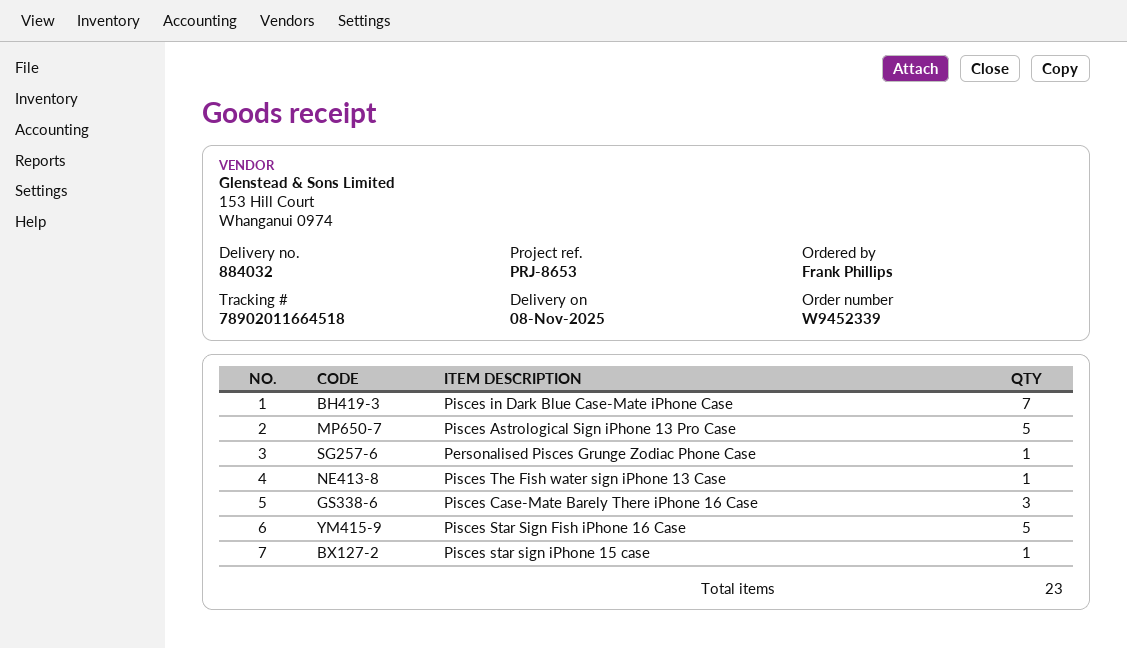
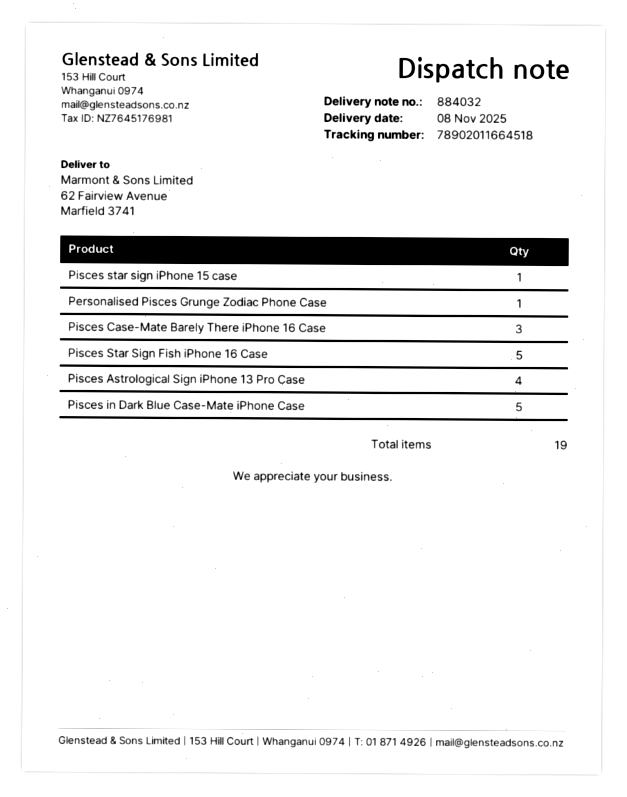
Pisces in Dark Blue Case-Mate iPhone Case: 7 -> 5
Pisces Astrological Sign iPhone 13 Pro Case: 5 -> 4
Pisces The Fish water sign iPhone 13 Case: 1 -> none
total quantity: 23 -> 19

